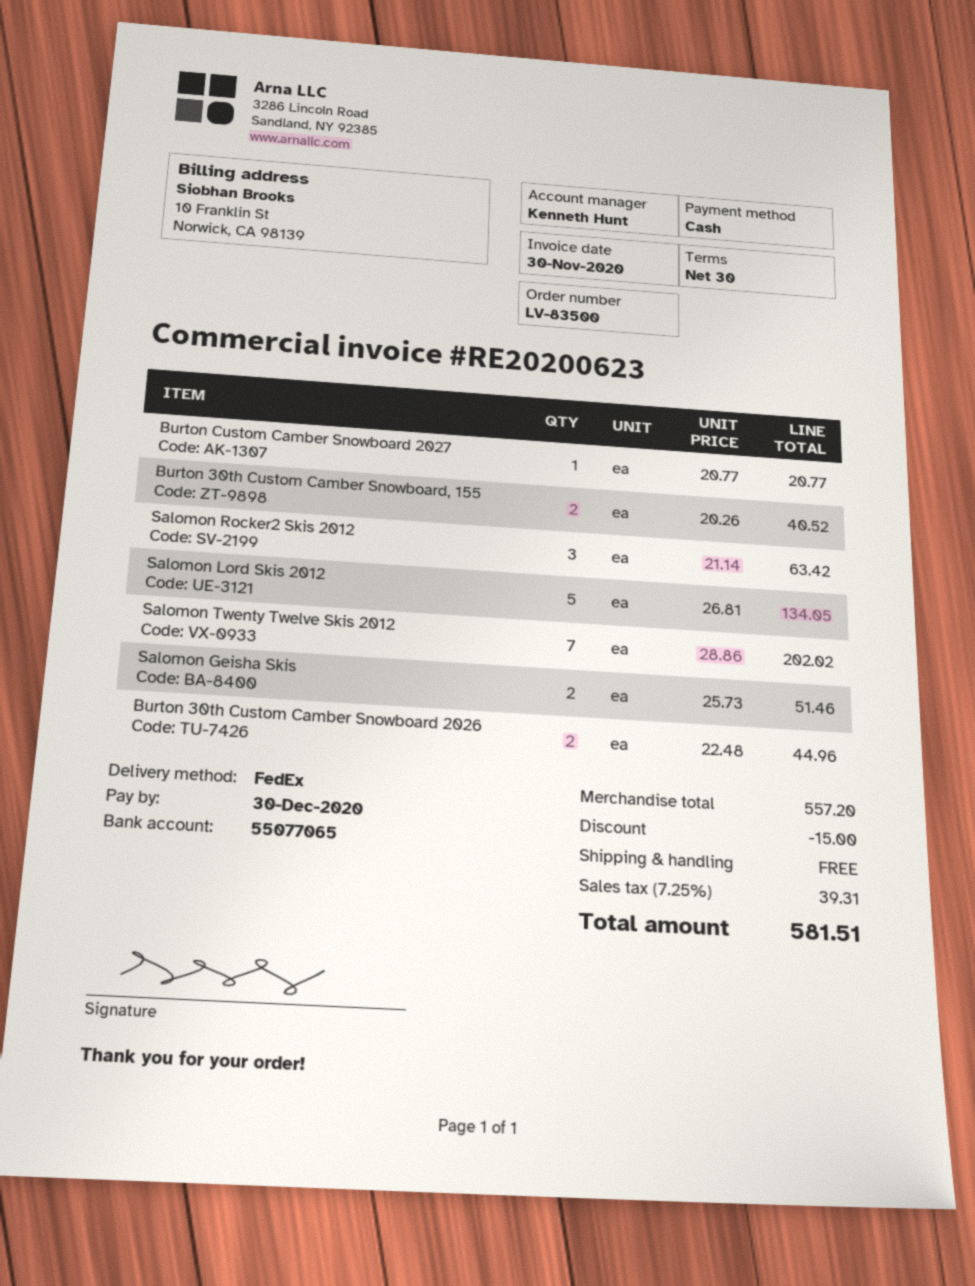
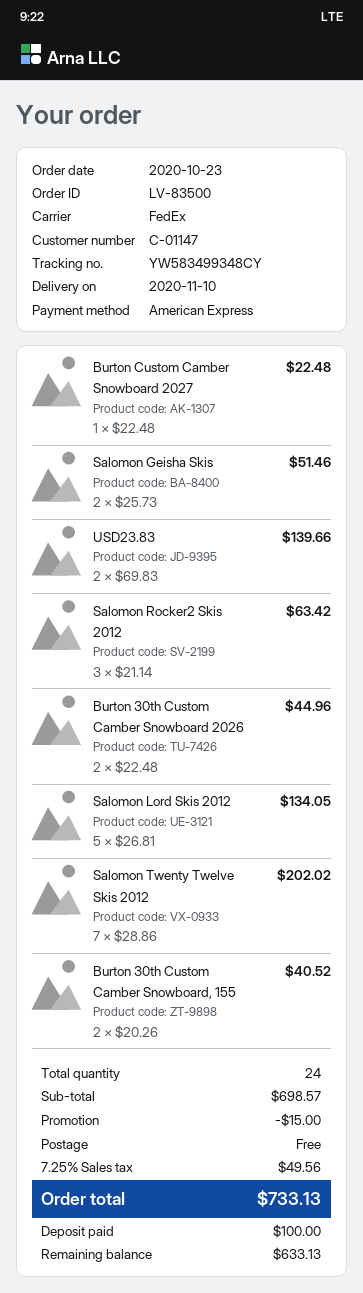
payment method: cash -> American Express
Burton Custom Camber Snowboard 2027: 1 x 20.77 = 20.77 -> 1 x 22.48 = 22.48
USD23.83: none -> 2 x 69.83 = 139.66
subtotal: 557.20 -> 698.57
tax: 7.25% = 39.31 -> 7.25% = 49.56
total: 581.51 -> 733.13

